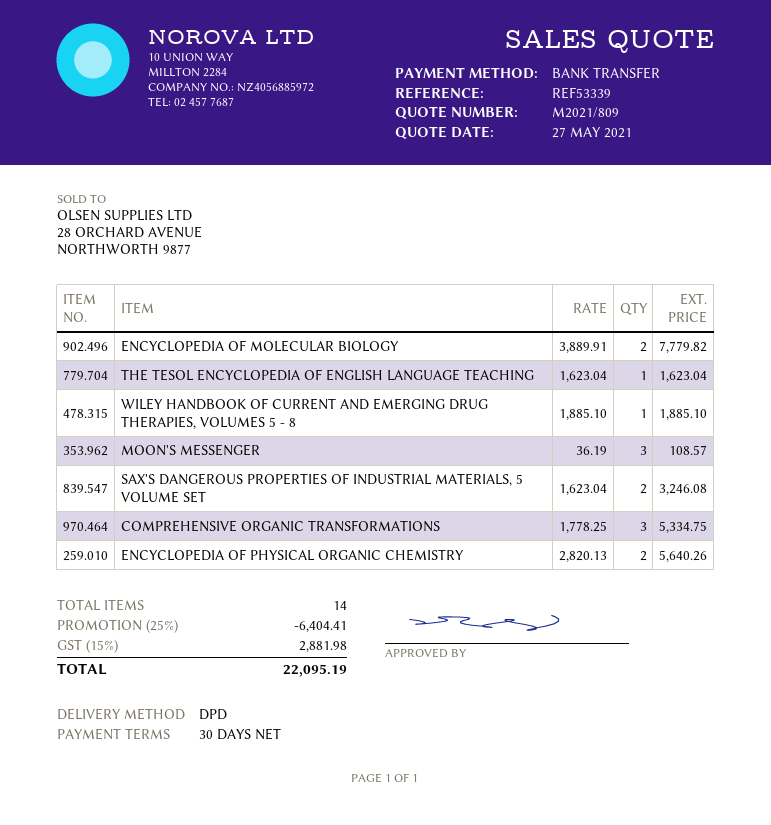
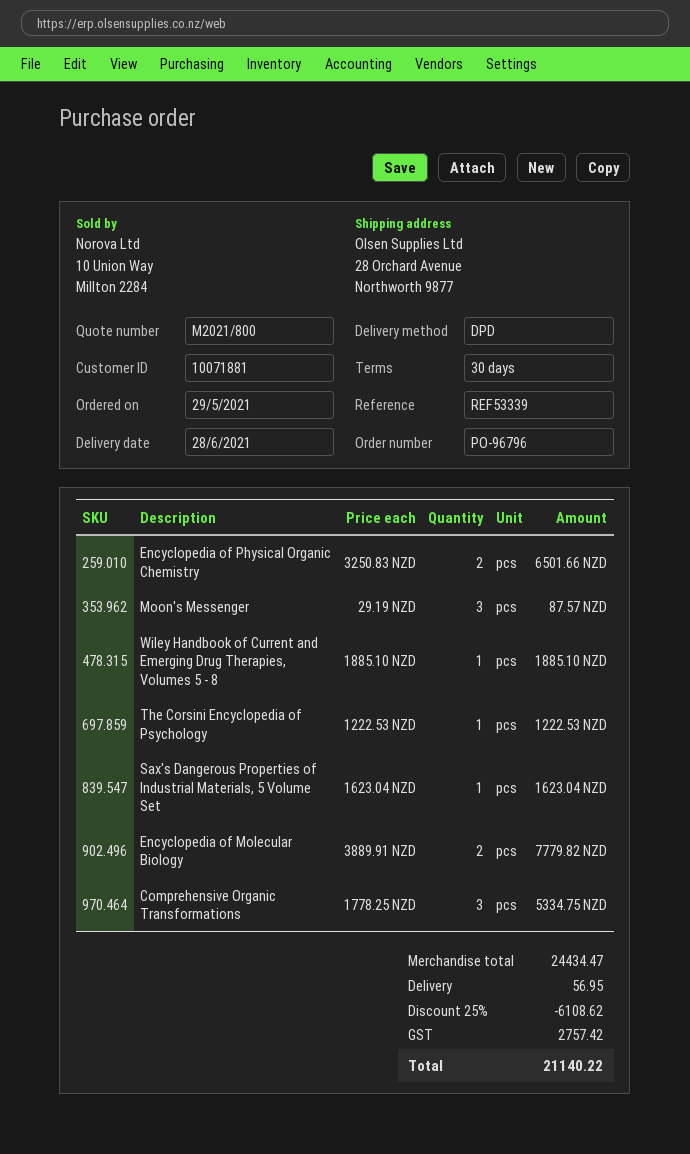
quote number: M2021/809 -> M2021/800
THE TESOL ENCYCLOPEDIA OF ENGLISH LANGUAGE TEACHING: 1 x 1623.04 = 1623.04 -> none
MOON'S MESSENGER: 3 x 36.19 = 108.57 -> 3 x 29.19 = 87.57
SAX'S DANGEROUS PROPERTIES OF INDUSTRIAL MATERIALS, 5 VOLUME SET: 2 x 1623.04 = 3246.08 -> 1 x 1623.04 = 1623.04
ENCYCLOPEDIA OF PHYSICAL ORGANIC CHEMISTRY: 2 x 2820.13 = 5640.26 -> 2 x 3250.83 = 6501.66
The Corsini Encyclopedia of Psychology: none -> 1 x 1222.53 = 1222.53
discount: 25% = 6404.41 -> 25% = 6108.62
shipping: none -> 56.95
tax: 2881.98 -> 2757.42
total: 22095.19 -> 21140.22

